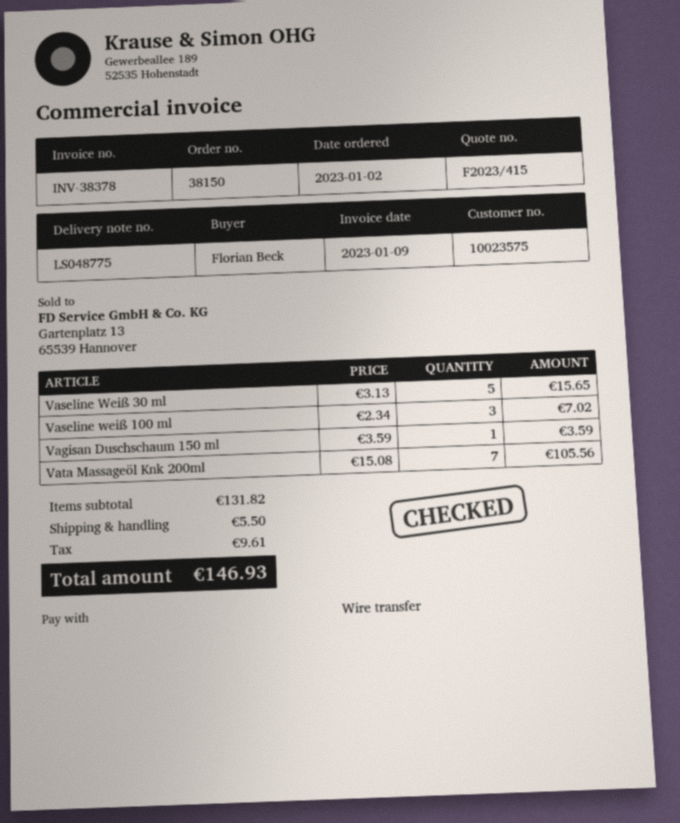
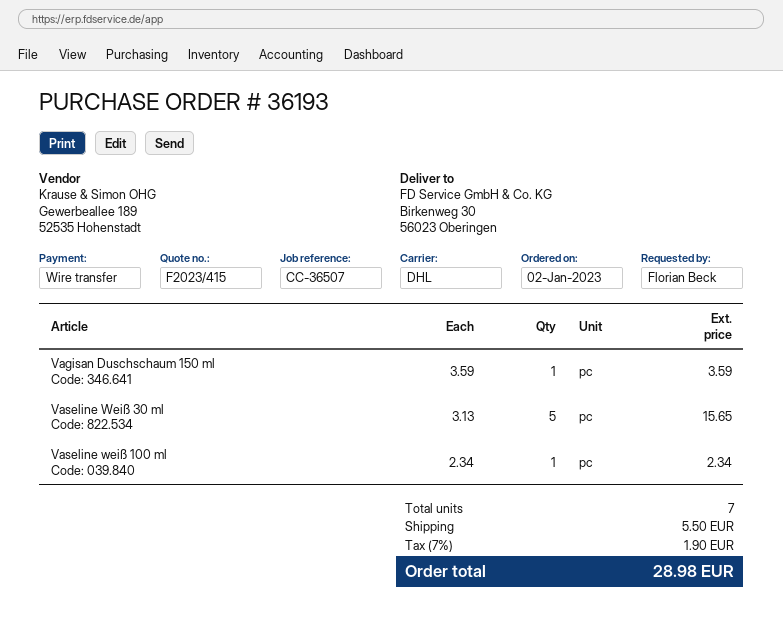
order number: 38150 -> 36193
Vaseline weiß 100 ml: 3 x 2.34 = 7.02 -> 1 x 2.34 = 2.34
Vata Massageöl Knk 200ml: 7 x 15.08 = 105.56 -> none
tax: 9.61 -> 1.90
total: 146.93 -> 28.98

